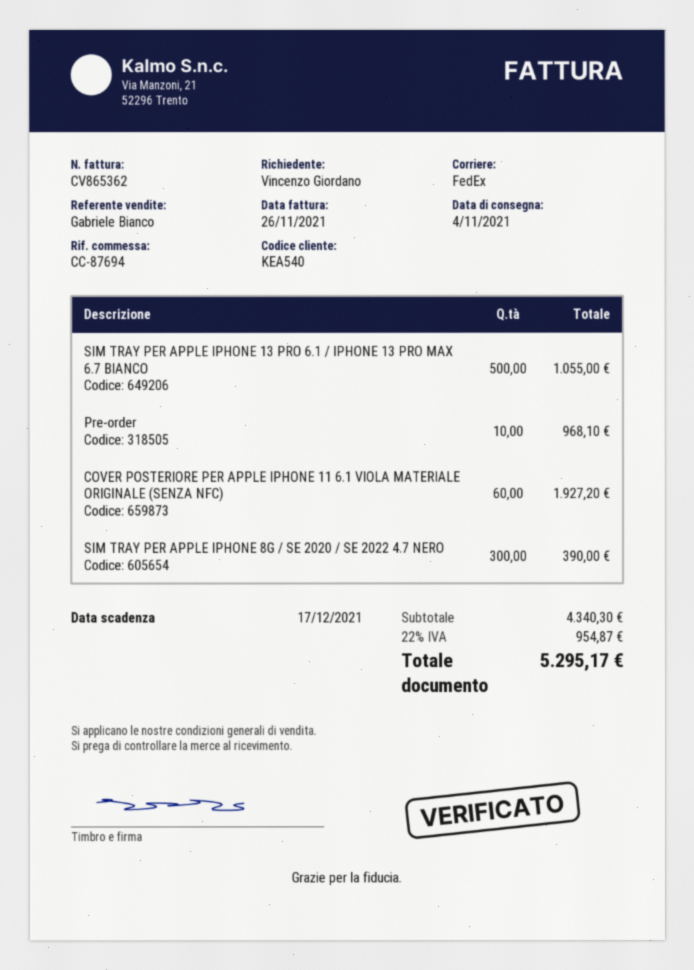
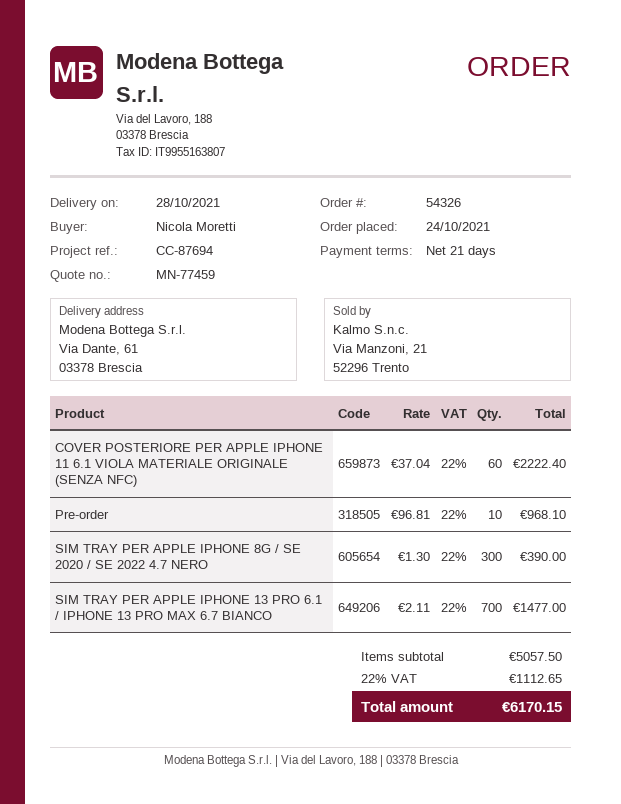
delivery date: 2021-11-04 -> 2021-10-28
ordered by: Vincenzo Giordano -> Nicola Moretti
SIM TRAY PER APPLE IPHONE 13 PRO 6.1 / IPHONE 13 PRO MAX 6.7 BIANCO: 500 for 1055.00 -> 700 for 1477.00
COVER POSTERIORE PER APPLE IPHONE 11 6.1 VIOLA MATERIALE ORIGINALE (SENZA NFC): 60 for 1927.20 -> 60 for 2222.40
subtotal: 4340.30 -> 5057.50
tax: 22% = 954.87 -> 22% = 1112.65
total: 5295.17 -> 6170.15

